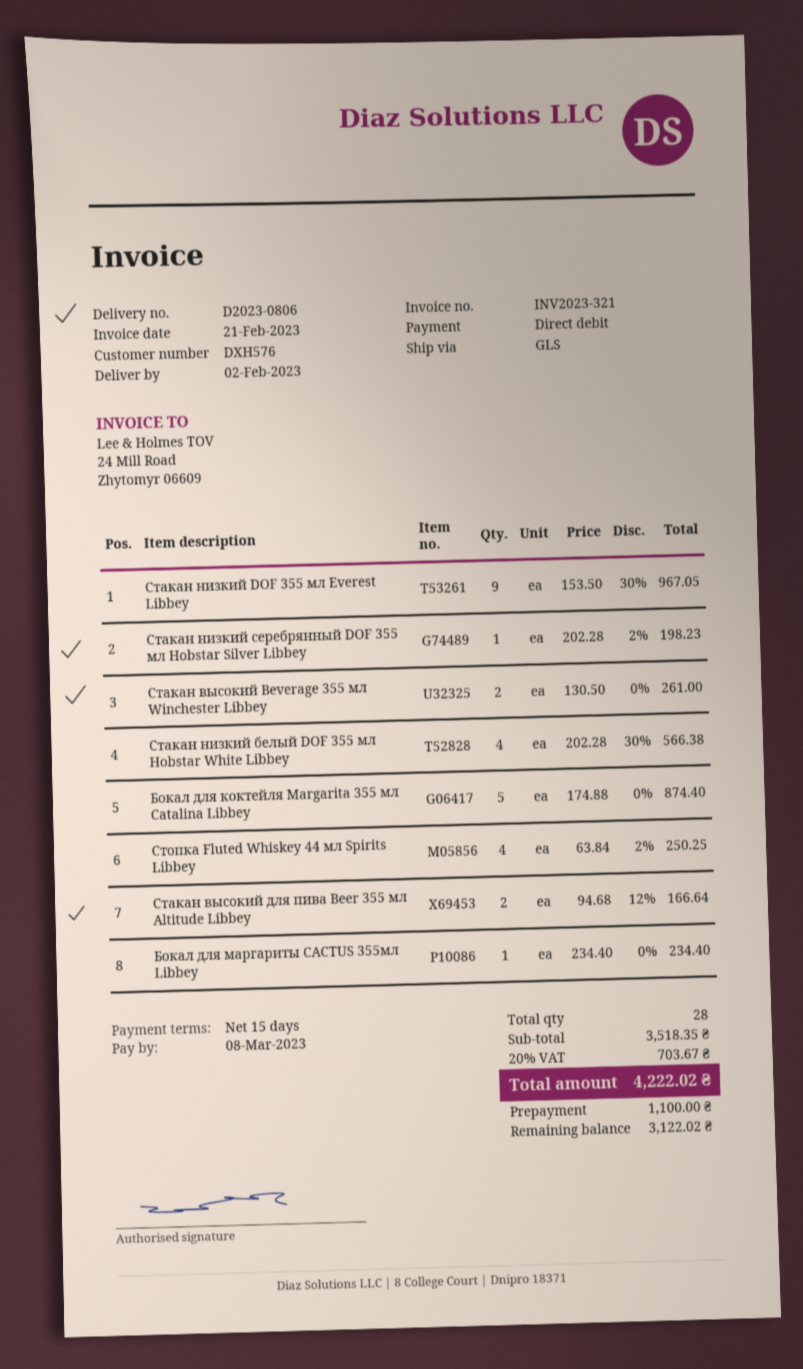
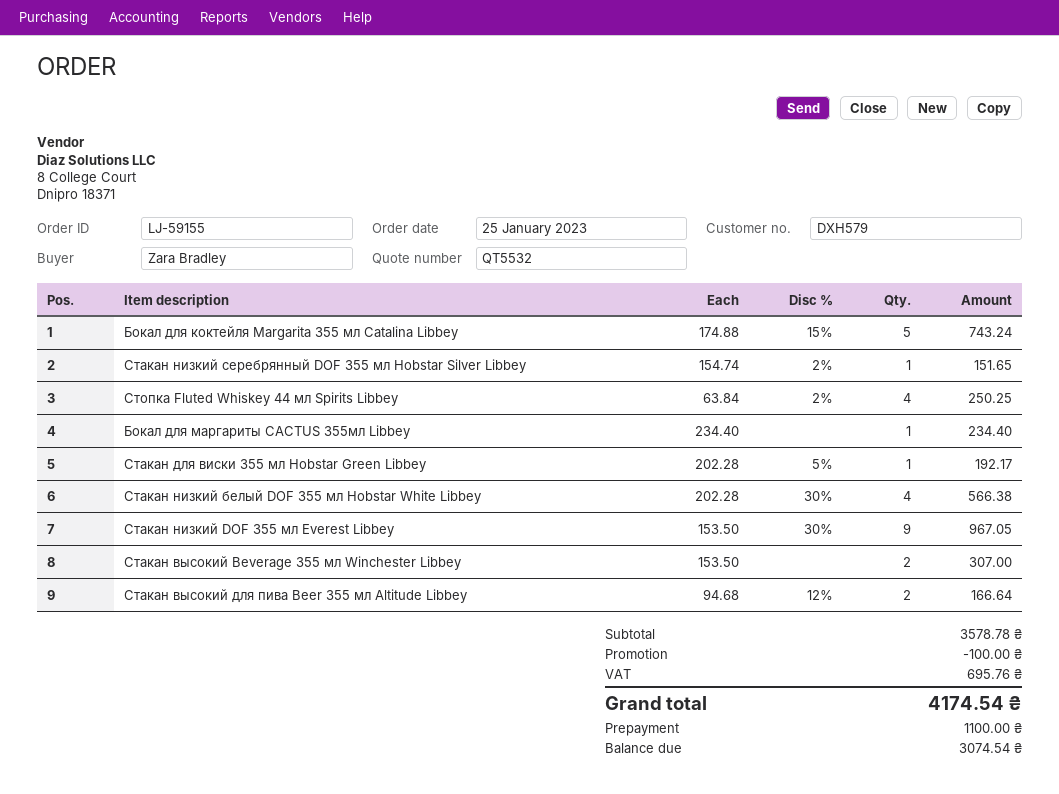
customer number: DXH576 -> DXH579
Стакан низкий серебрянный DOF 355 мл Hobstar Silver Libbey: 1 x 202.28 - 2% = 198.23 -> 1 x 154.74 - 2% = 151.65
Стакан высокий Beverage 355 мл Winchester Libbey: 2 x 130.50 = 261.00 -> 2 x 153.50 = 307.00
Бокал для коктейля Margarita 355 мл Catalina Libbey: 5 x 174.88 = 874.40 -> 5 x 174.88 - 15% = 743.24
Стакан для виски 355 мл Hobstar Green Libbey: none -> 1 x 202.28 - 5% = 192.17
subtotal: 3518.35 -> 3578.78
discount: none -> 100.00
tax: 703.67 -> 695.76
total: 4222.02 -> 4174.54
balance: 3122.02 -> 3074.54

